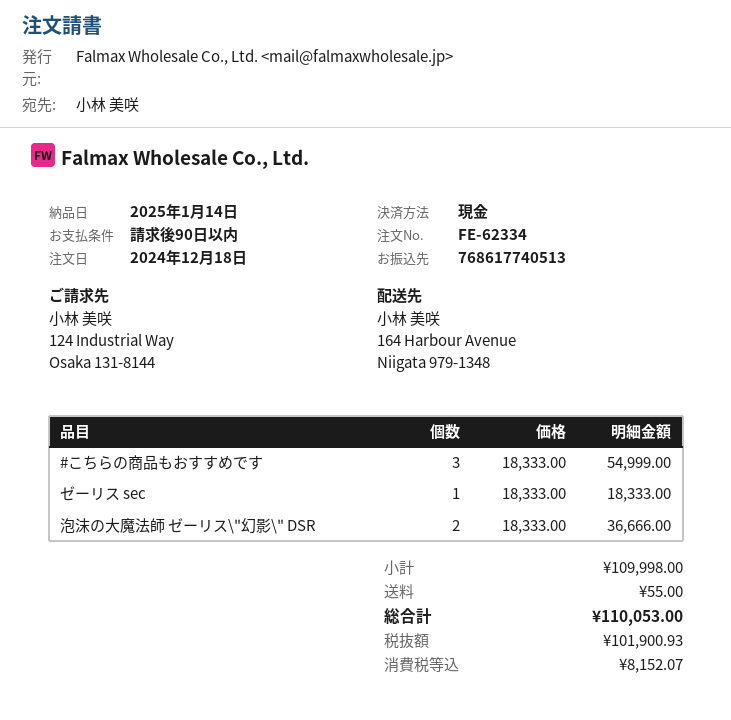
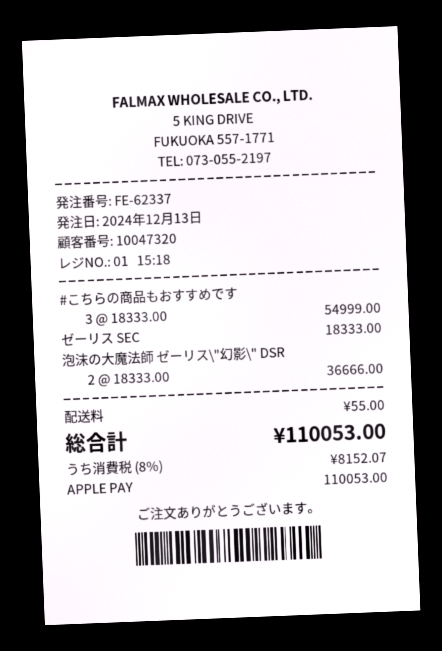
order number: FE-62334 -> FE-62337
order date: 2024-12-18 -> 2024-12-13
payment method: cash -> Apple Pay

